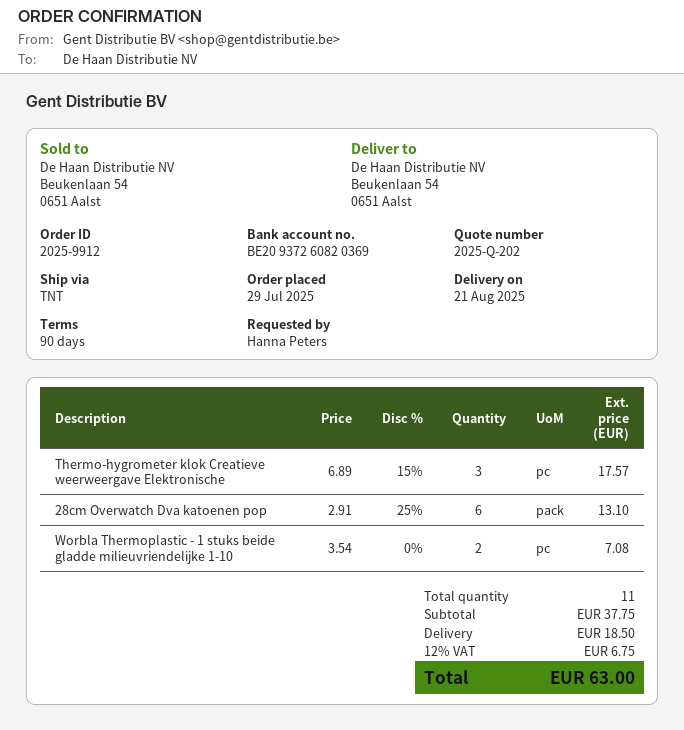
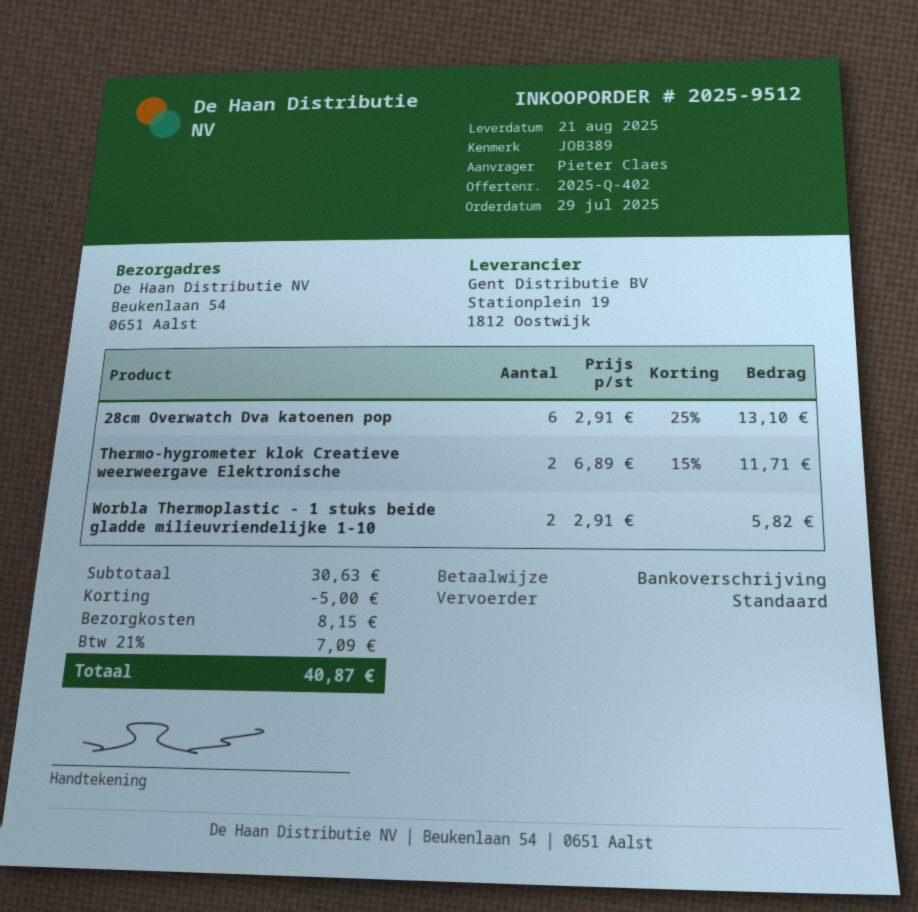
quote number: 2025-Q-202 -> 2025-Q-402
order number: 2025-9912 -> 2025-9512
ordered by: Hanna Peters -> Pieter Claes
shipping method: TNT -> standard
Thermo-hygrometer klok Creatieve weerweergave Elektronische: 3 x 6.89 - 15% = 17.57 -> 2 x 6.89 - 15% = 11.71
Worbla Thermoplastic - 1 stuks beide gladde milieuvriendelijke 1-10: 2 x 3.54 = 7.08 -> 2 x 2.91 = 5.82
subtotal: 37.75 -> 30.63
discount: none -> 5.00
shipping: 18.50 -> 8.15
tax: 12% = 6.75 -> 21% = 7.09
total: 63.00 -> 40.87

